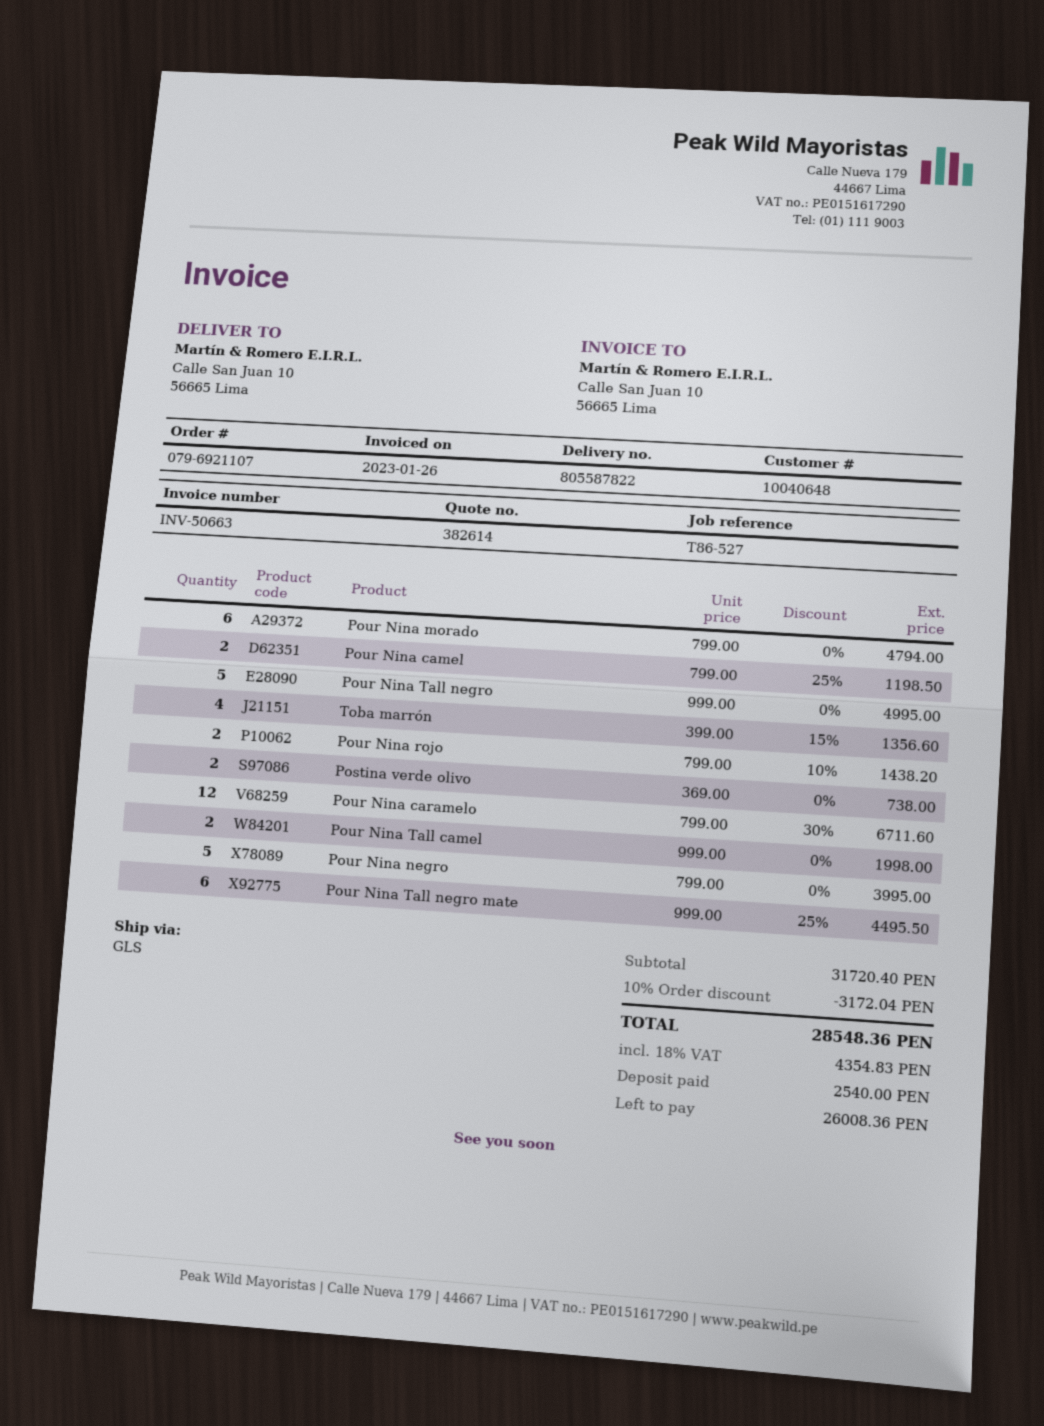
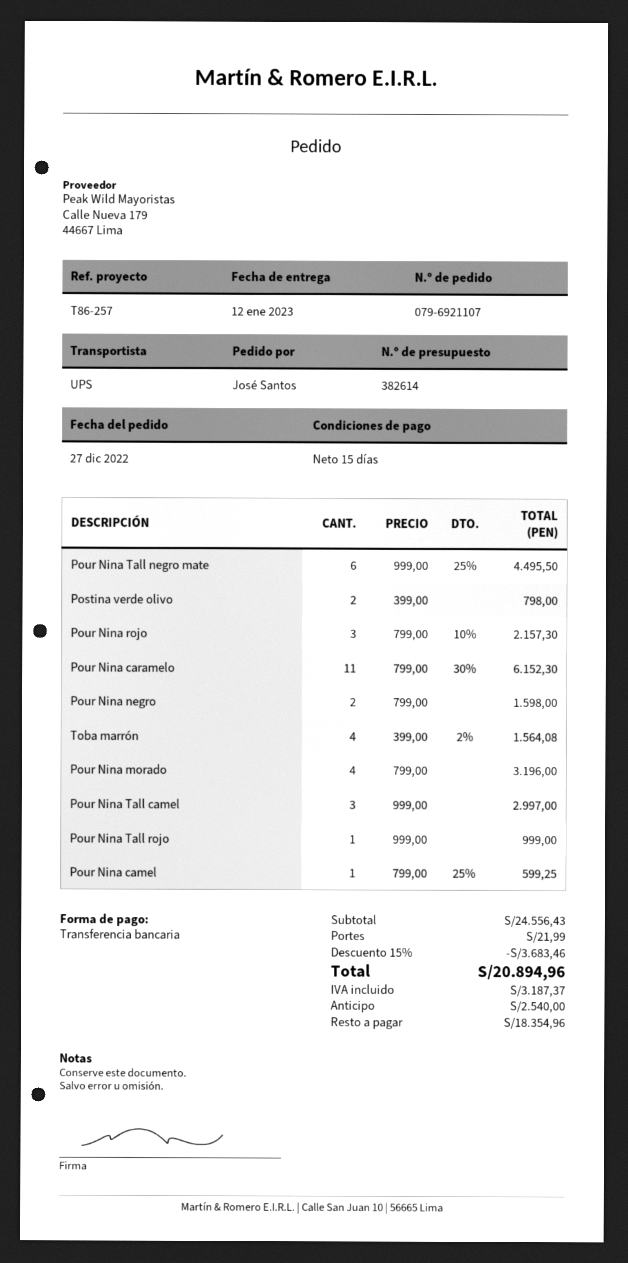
reference: T86-527 -> T86-257
shipping method: GLS -> UPS
Pour Nina morado: 6 x 799.00 = 4794.00 -> 4 x 799.00 = 3196.00
Pour Nina camel: 2 x 799.00 - 25% = 1198.50 -> 1 x 799.00 - 25% = 599.25
Pour Nina Tall negro: 5 x 999.00 = 4995.00 -> none
Toba marrón: 4 x 399.00 - 15% = 1356.60 -> 4 x 399.00 - 2% = 1564.08
Pour Nina rojo: 2 x 799.00 - 10% = 1438.20 -> 3 x 799.00 - 10% = 2157.30
Postina verde olivo: 2 x 369.00 = 738.00 -> 2 x 399.00 = 798.00
Pour Nina caramelo: 12 x 799.00 - 30% = 6711.60 -> 11 x 799.00 - 30% = 6152.30
Pour Nina Tall camel: 2 x 999.00 = 1998.00 -> 3 x 999.00 = 2997.00
Pour Nina negro: 5 x 799.00 = 3995.00 -> 2 x 799.00 = 1598.00
Pour Nina Tall rojo: none -> 1 x 999.00 = 999.00
subtotal: 31720.40 -> 24556.43
discount: 10% = 3172.04 -> 15% = 3683.46
shipping: none -> 21.99
tax: 4354.83 -> 3187.37
total: 28548.36 -> 20894.96
balance: 26008.36 -> 18354.96

